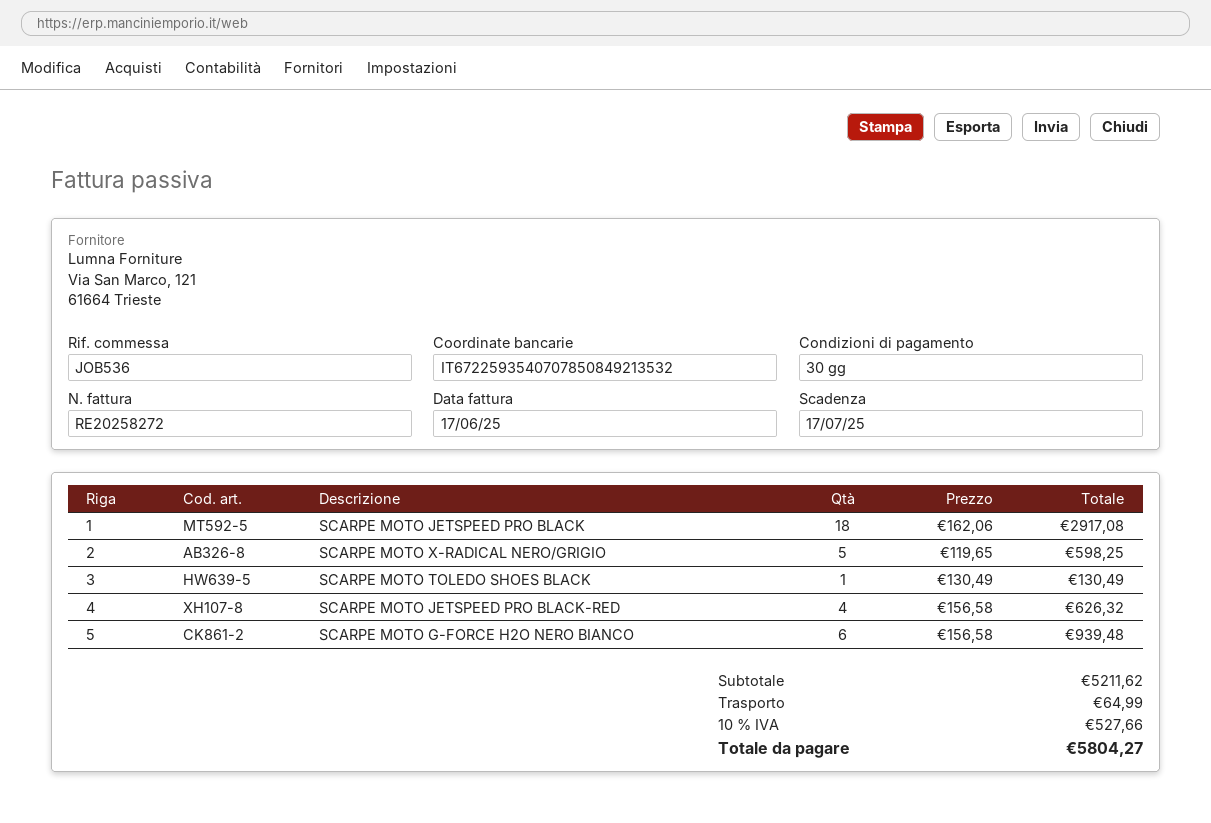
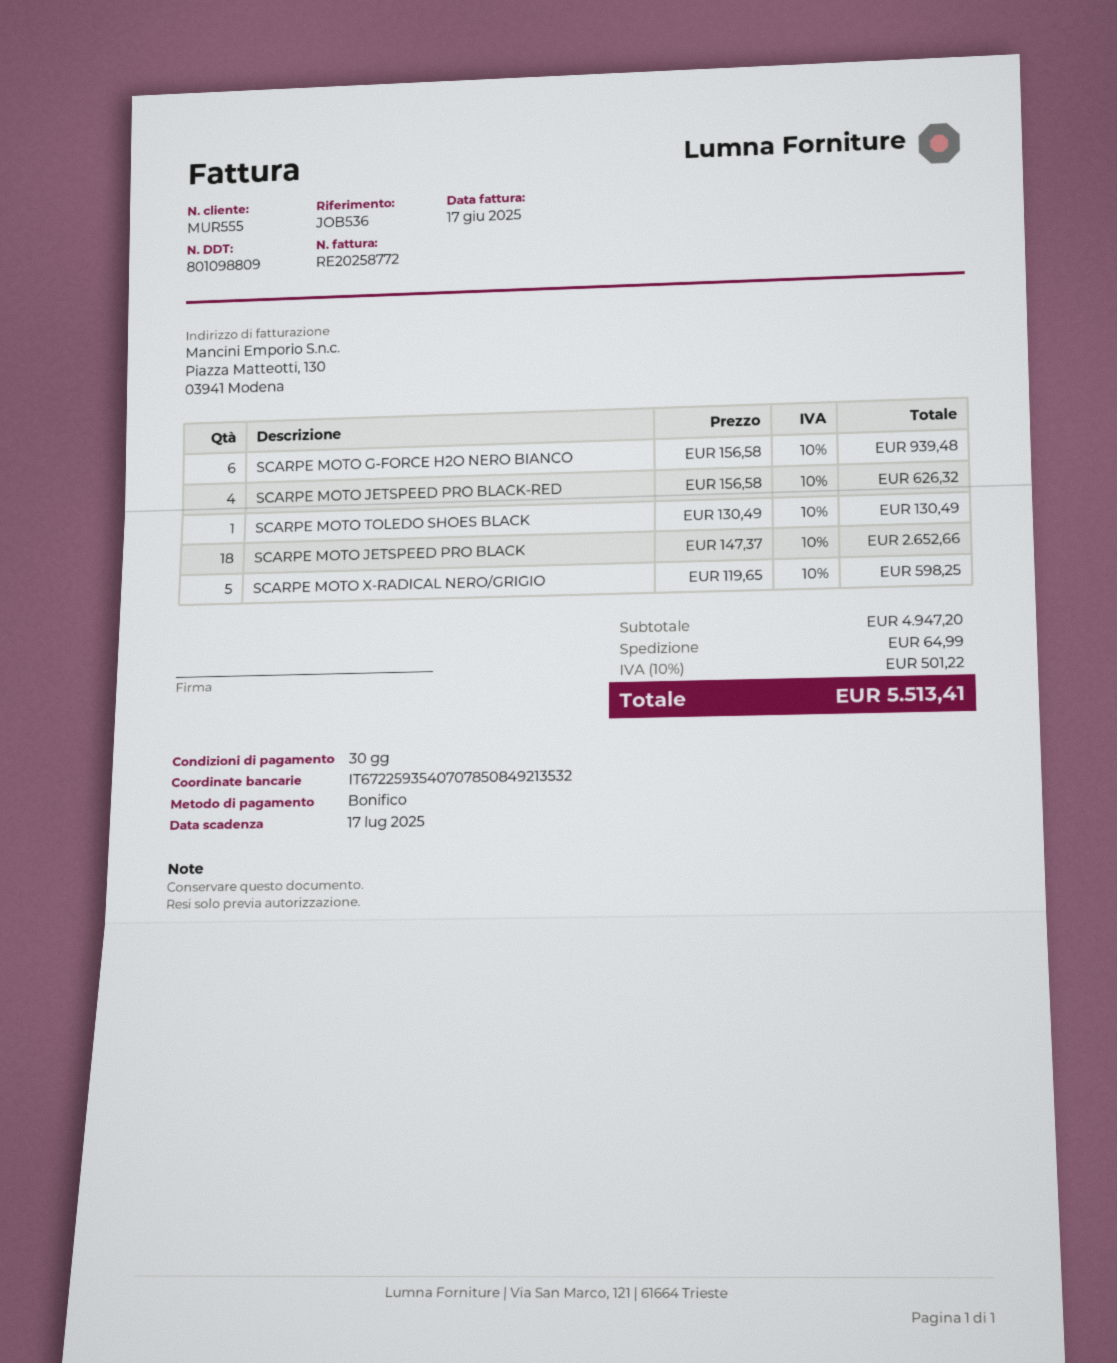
invoice number: RE20258272 -> RE20258772
SCARPE MOTO JETSPEED PRO BLACK: 18 x 162.06 = 2917.08 -> 18 x 147.37 = 2652.66
subtotal: 5211.62 -> 4947.20
tax: 10% = 527.66 -> 10% = 501.22
total: 5804.27 -> 5513.41

